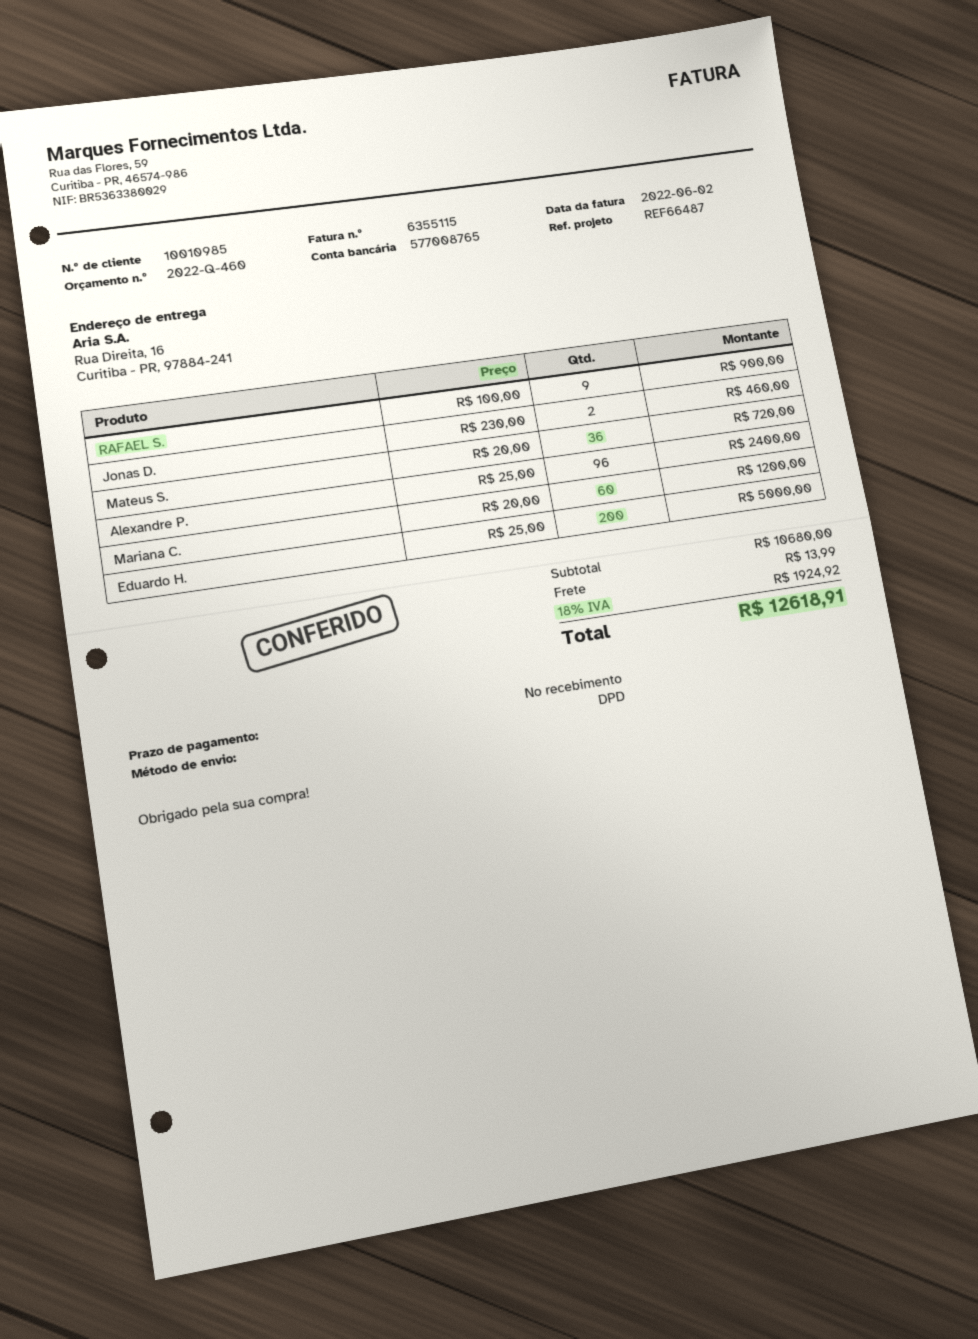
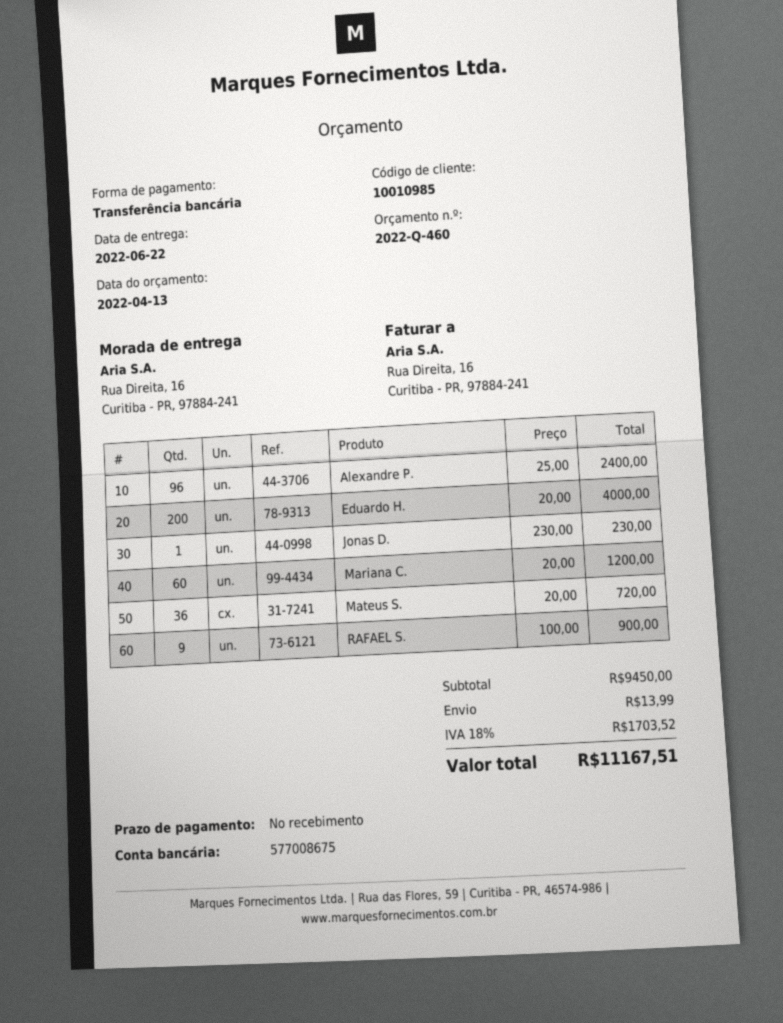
bank account: 577008765 -> 577008675
Jonas D.: 2 x 230.00 = 460.00 -> 1 x 230.00 = 230.00
Eduardo H.: 200 x 25.00 = 5000.00 -> 200 x 20.00 = 4000.00
subtotal: 10680.00 -> 9450.00
tax: 18% = 1924.92 -> 18% = 1703.52
total: 12618.91 -> 11167.51

